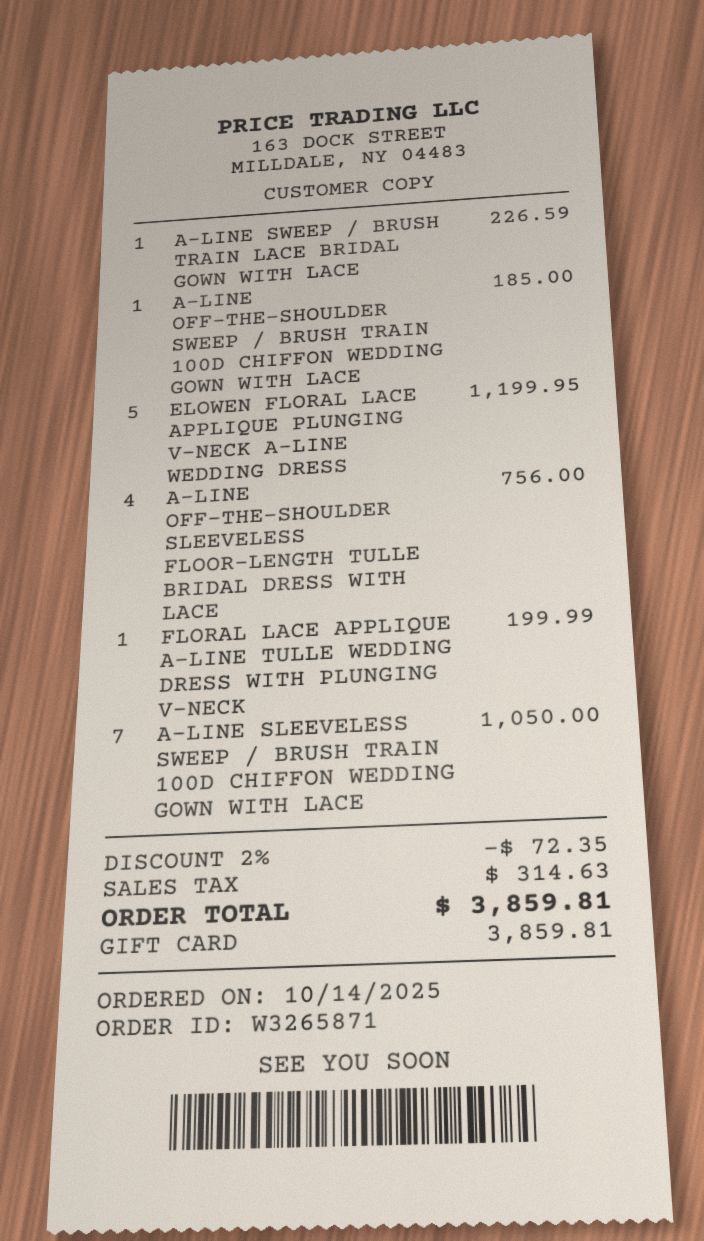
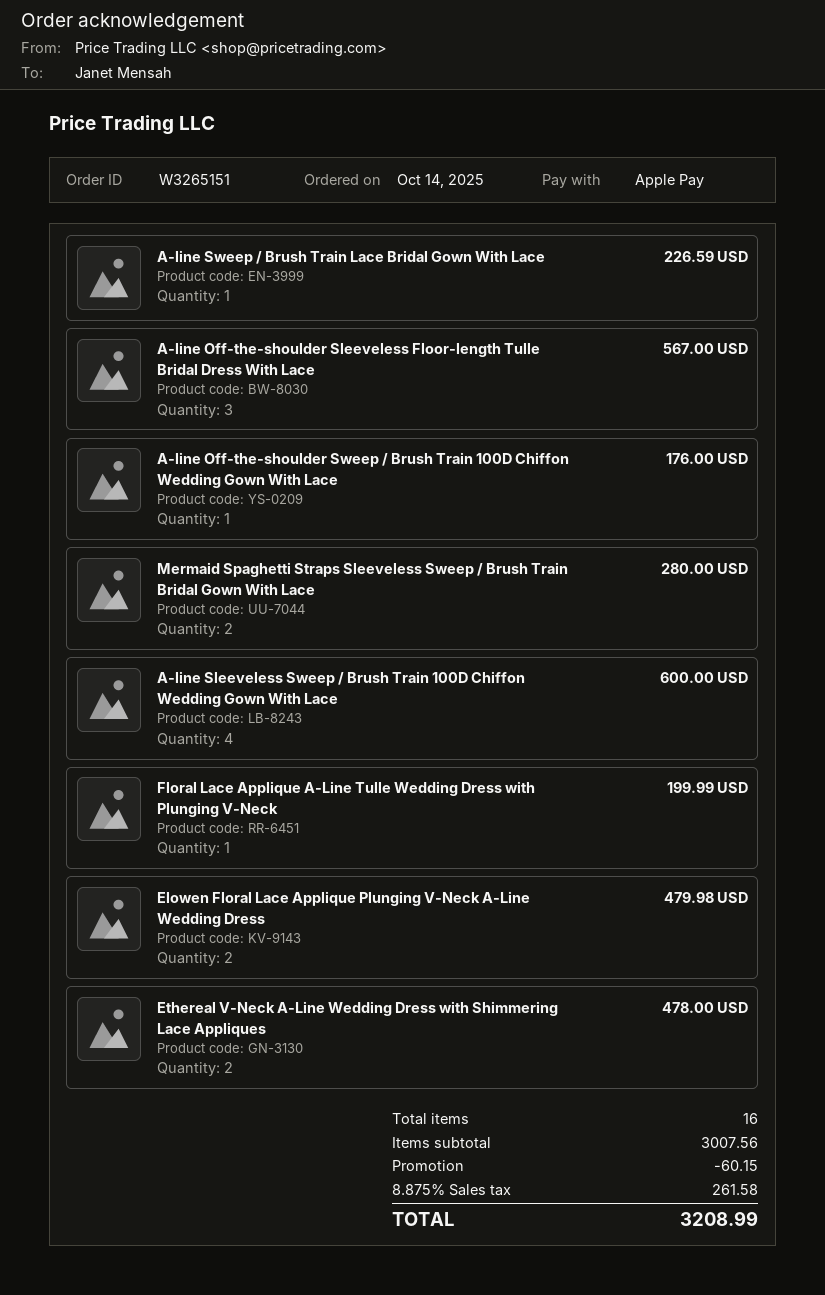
order number: W3265871 -> W3265151
payment method: gift card -> Apple Pay
A-LINE OFF-THE-SHOULDER SWEEP / BRUSH TRAIN 100D CHIFFON WEDDING GOWN WITH LACE: 1 for 185.00 -> 1 for 176.00
ELOWEN FLORAL LACE APPLIQUE PLUNGING V-NECK A-LINE WEDDING DRESS: 5 for 1199.95 -> 2 for 479.98
A-LINE OFF-THE-SHOULDER SLEEVELESS FLOOR-LENGTH TULLE BRIDAL DRESS WITH LACE: 4 for 756.00 -> 3 for 567.00
A-LINE SLEEVELESS SWEEP / BRUSH TRAIN 100D CHIFFON WEDDING GOWN WITH LACE: 7 for 1050.00 -> 4 for 600.00
Mermaid Spaghetti Straps Sleeveless Sweep / Brush Train Bridal Gown With Lace: none -> 2 for 280.00
Ethereal V-Neck A-Line Wedding Dress with Shimmering Lace Appliques: none -> 2 for 478.00
discount: 72.35 -> 60.15
tax: 314.63 -> 261.58
total: 3859.81 -> 3208.99

